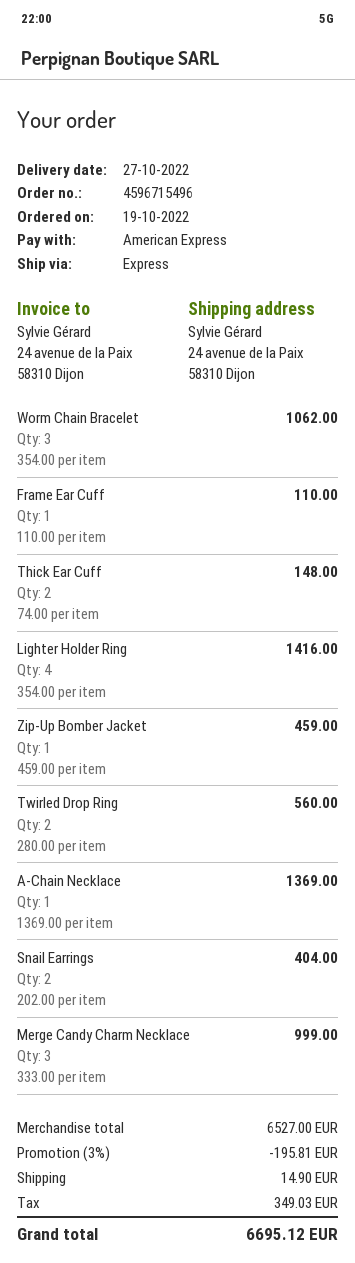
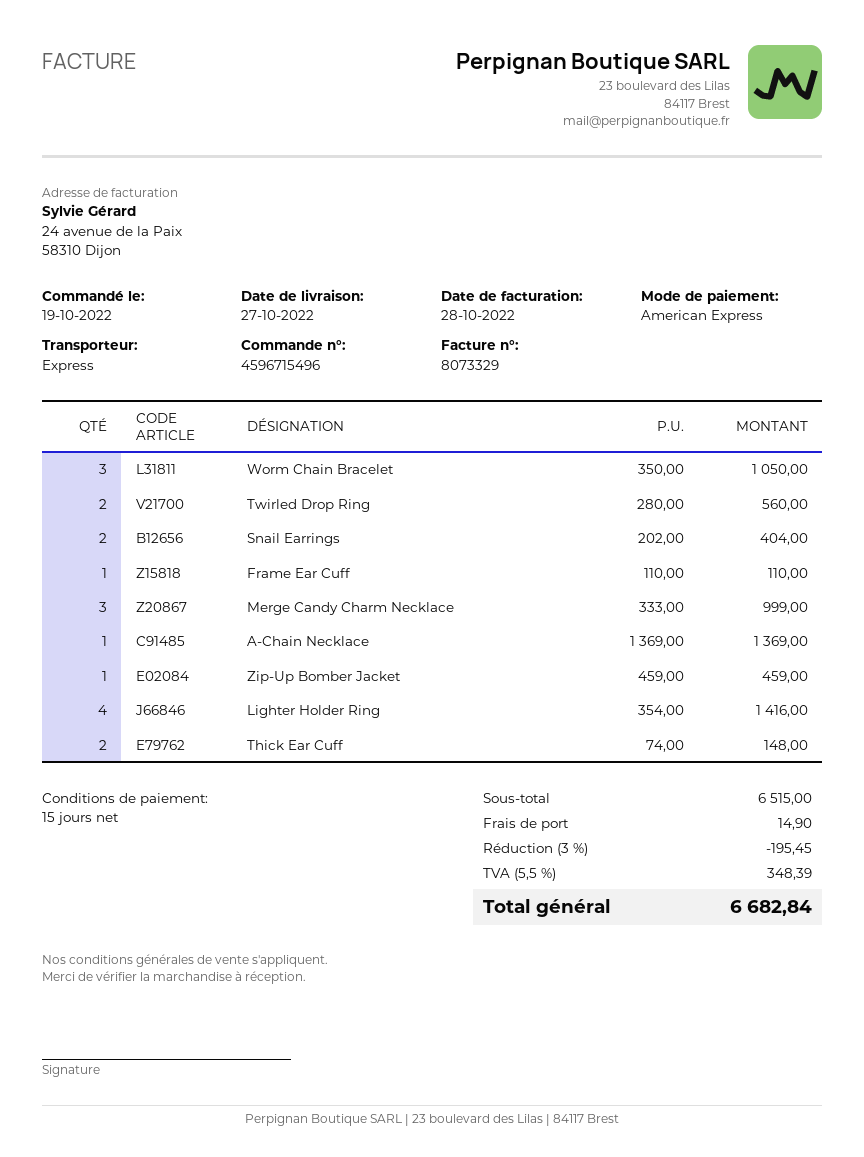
Worm Chain Bracelet: 3 x 354.00 = 1062.00 -> 3 x 350.00 = 1050.00
subtotal: 6527.00 -> 6515.00
discount: 3% = 195.81 -> 3% = 195.45
tax: 349.03 -> 348.39
total: 6695.12 -> 6682.84

